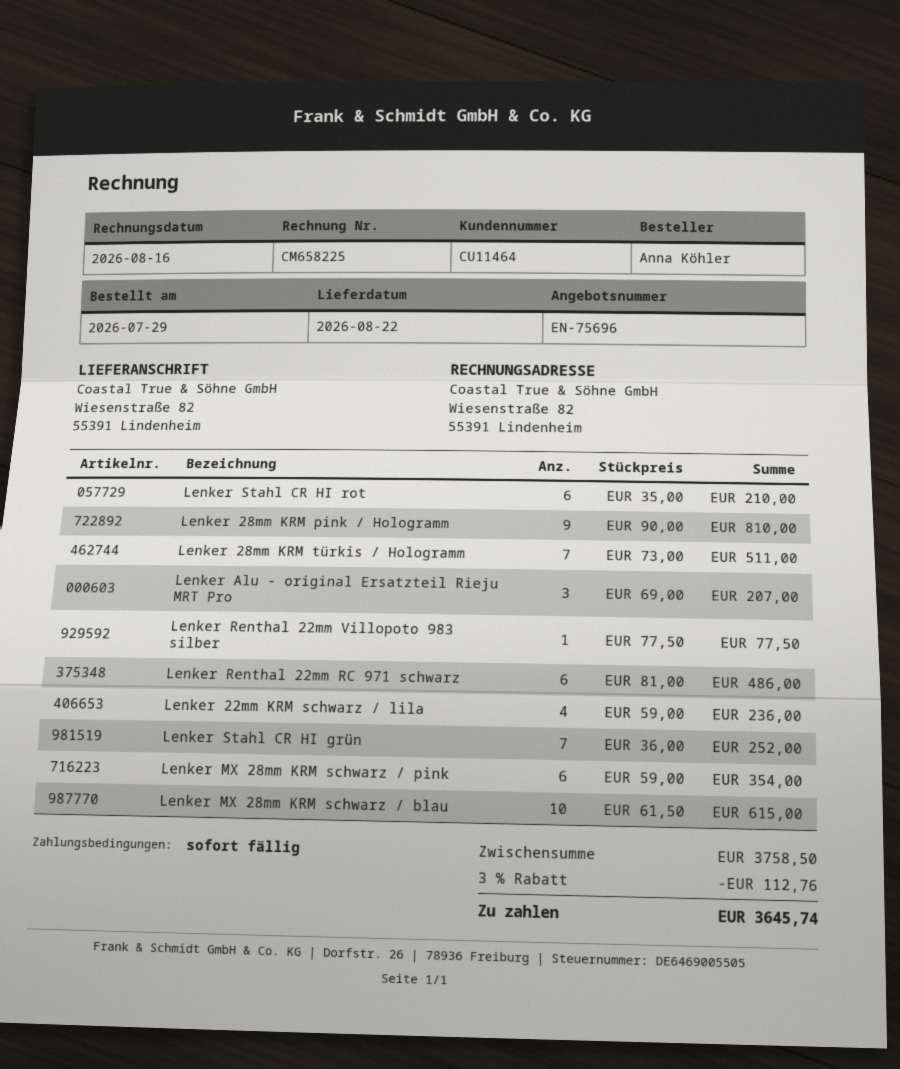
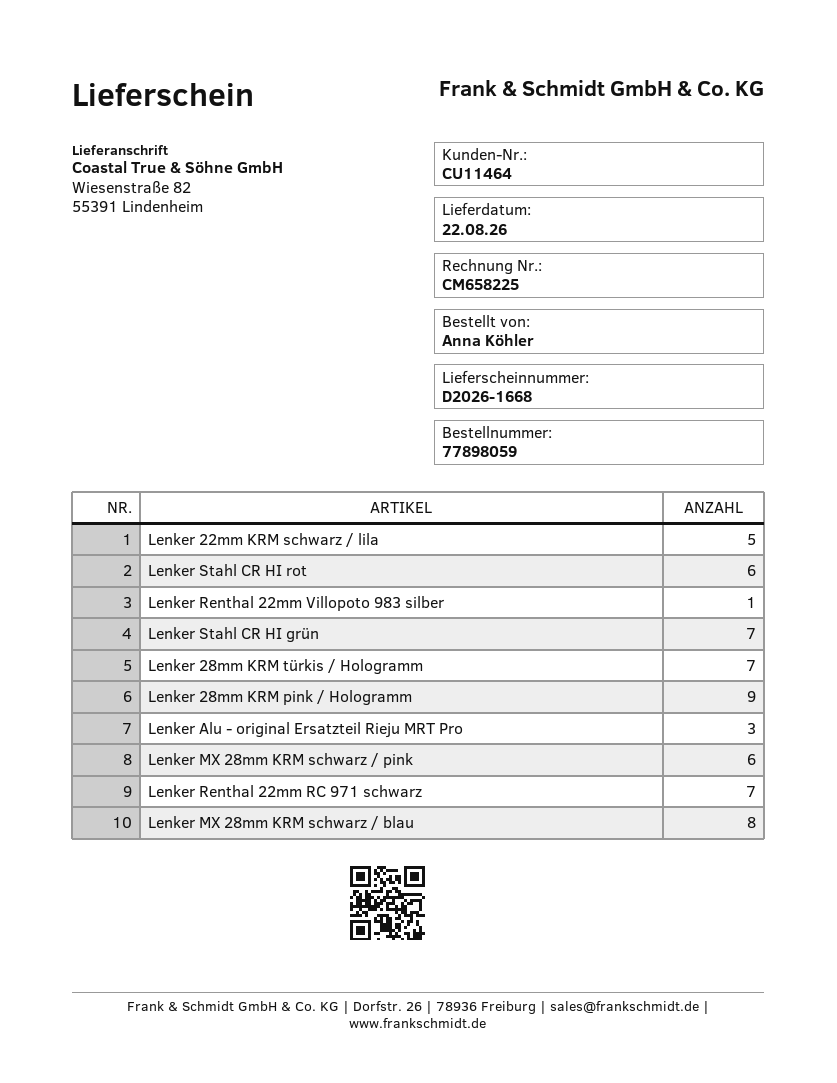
Lenker Renthal 22mm RC 971 schwarz: 6 -> 7
Lenker 22mm KRM schwarz / lila: 4 -> 5
Lenker MX 28mm KRM schwarz / blau: 10 -> 8

